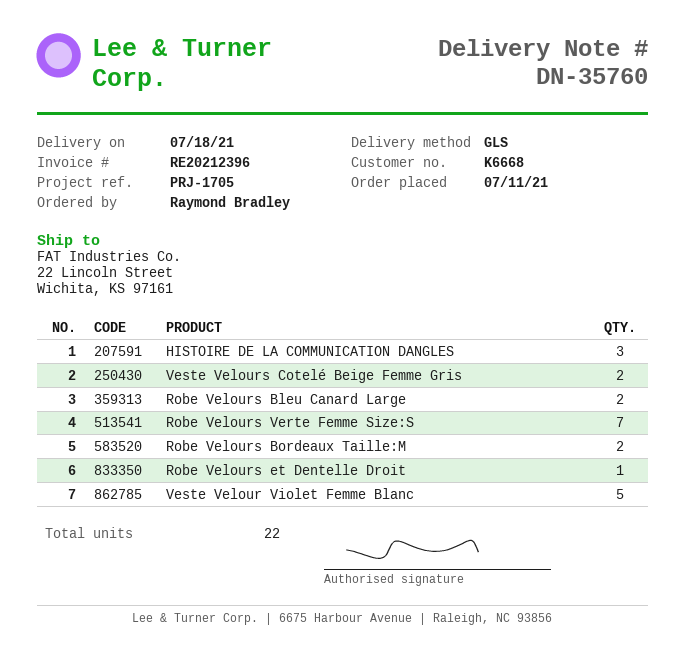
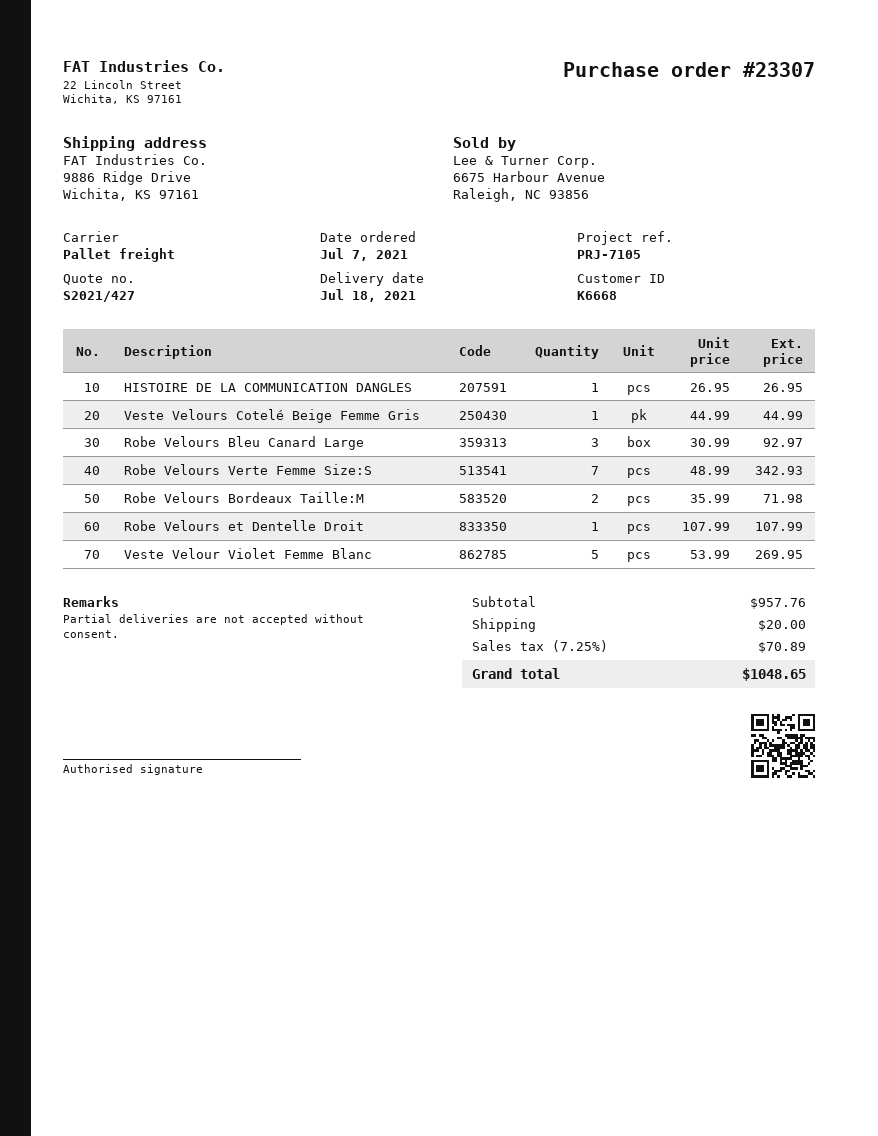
order date: 2021-07-11 -> 2021-07-07
reference: PRJ-1705 -> PRJ-7105
shipping method: GLS -> pallet freight
ship to: 22 Lincoln Street, Wichita, KS 97161 -> 9886 Ridge Drive, Wichita, KS 97161
HISTOIRE DE LA COMMUNICATION DANGLES: 3 -> 1
Veste Velours Cotelé Beige Femme Gris: 2 -> 1
Robe Velours Bleu Canard Large: 2 -> 3

